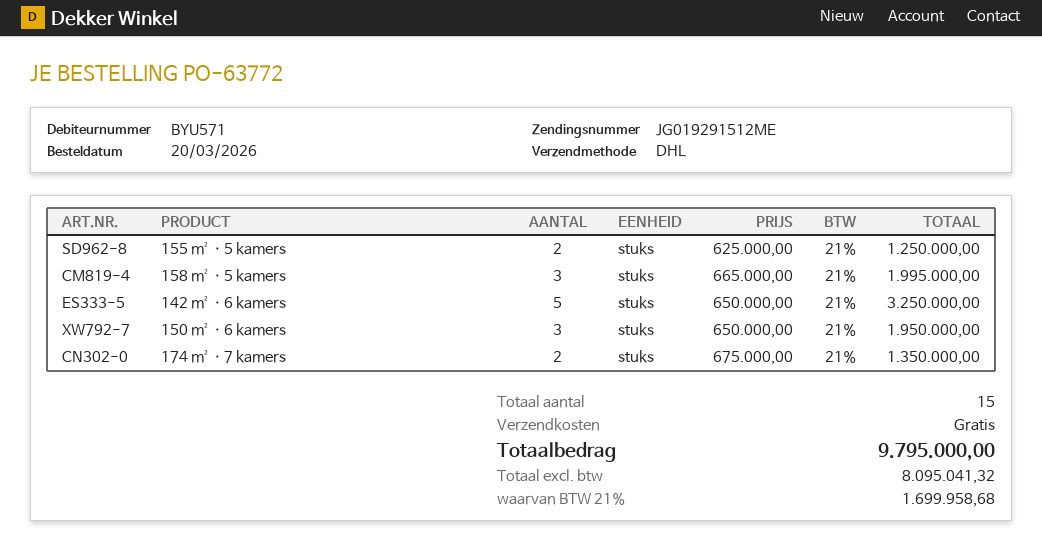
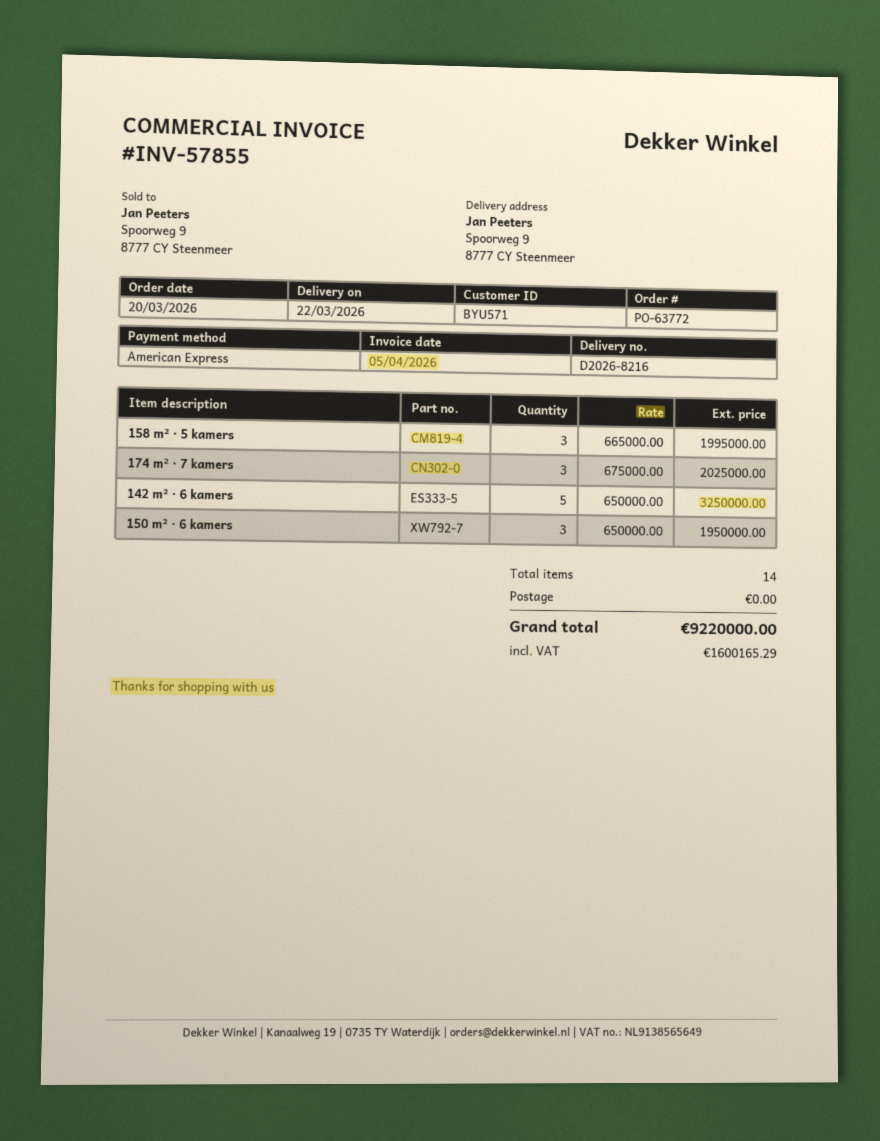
155 m² · 5 kamers: 2 x 625000.00 = 1250000.00 -> none
174 m² · 7 kamers: 2 x 675000.00 = 1350000.00 -> 3 x 675000.00 = 2025000.00
total quantity: 15 -> 14
tax: 1699958.68 -> 1600165.29
total: 9795000.00 -> 9220000.00

